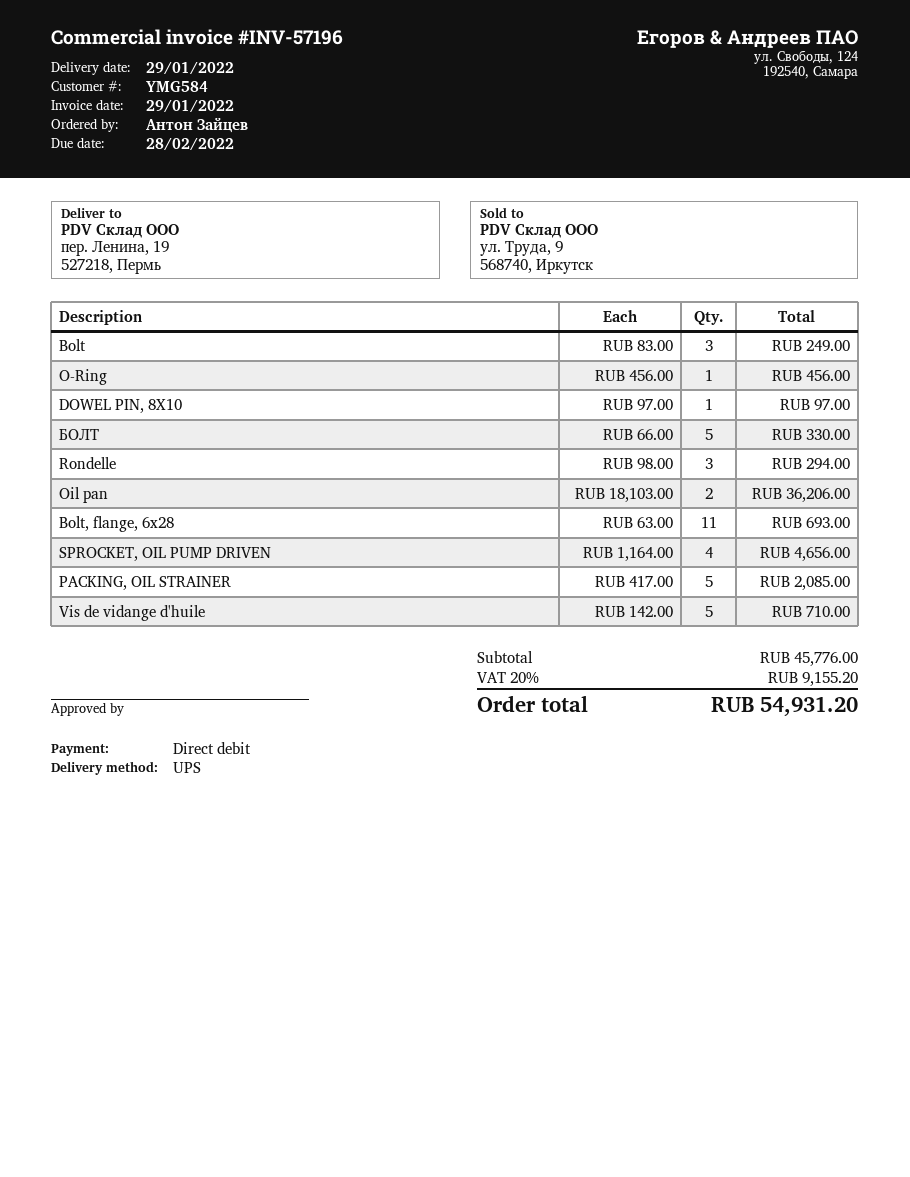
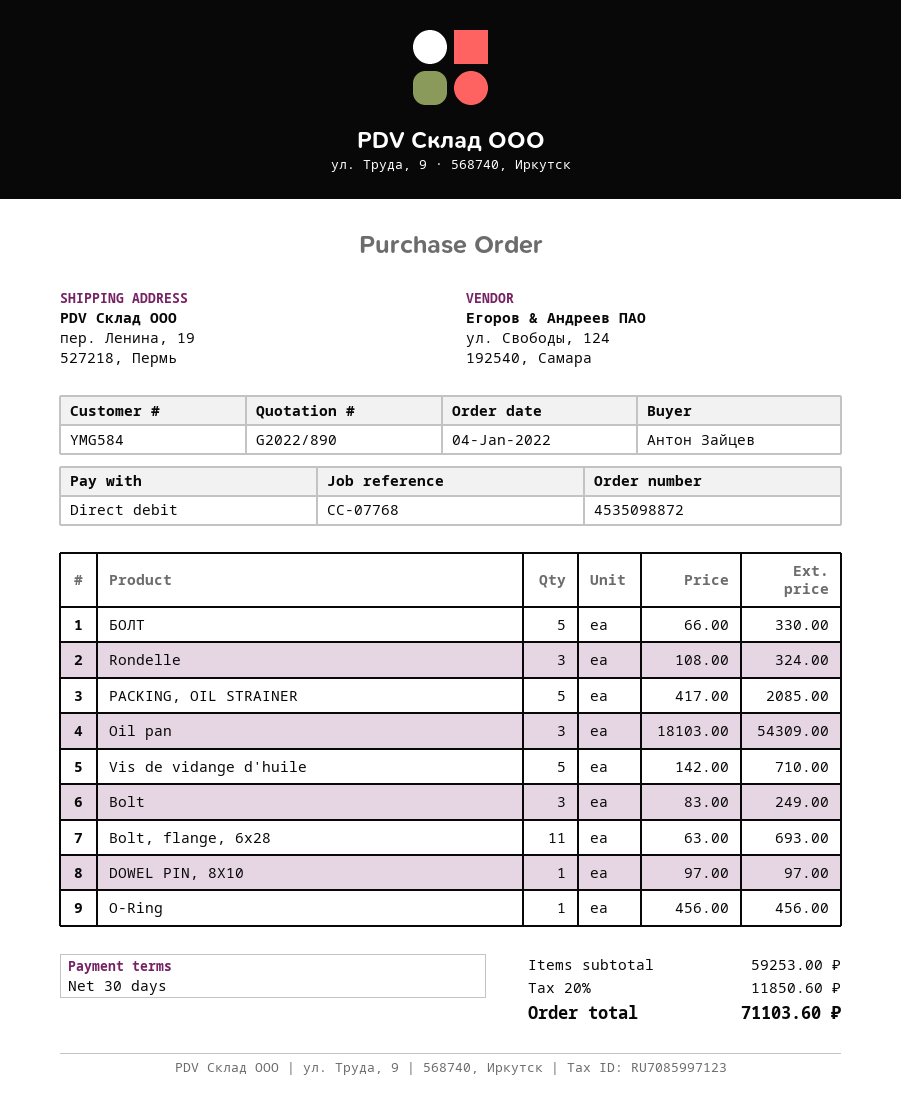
Rondelle: 3 x 98.00 = 294.00 -> 3 x 108.00 = 324.00
Oil pan: 2 x 18103.00 = 36206.00 -> 3 x 18103.00 = 54309.00
SPROCKET, OIL PUMP DRIVEN: 4 x 1164.00 = 4656.00 -> none
subtotal: 45776.00 -> 59253.00
tax: 20% = 9155.20 -> 20% = 11850.60
total: 54931.20 -> 71103.60

